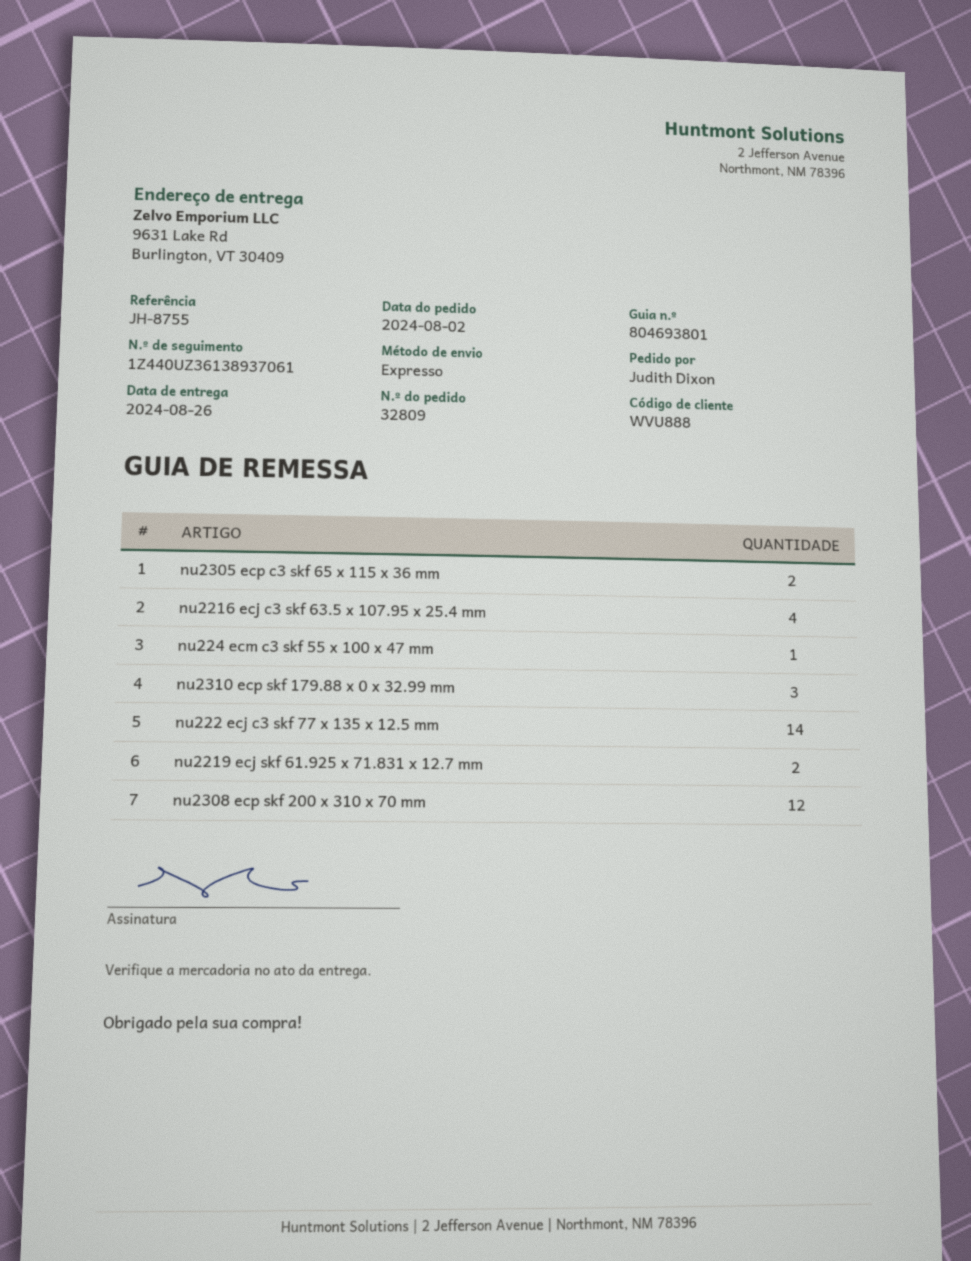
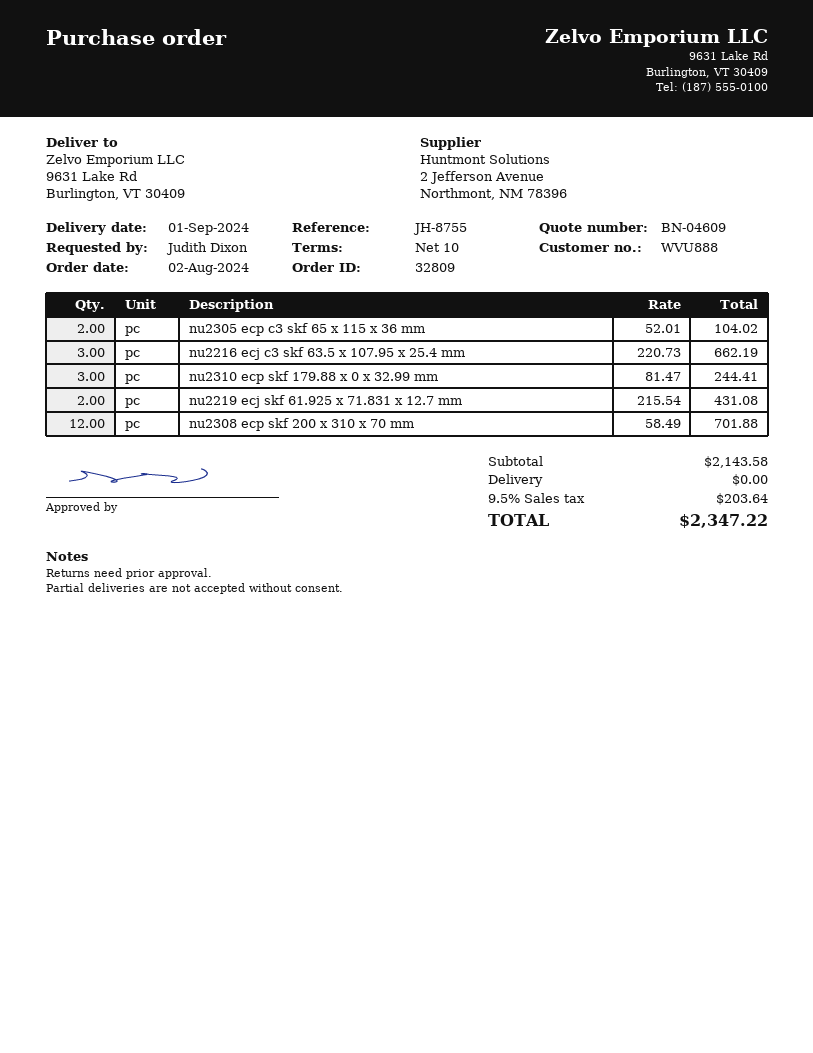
delivery date: 2024-08-26 -> 2024-09-01
nu2216 ecj c3 skf 63.5 x 107.95 x 25.4 mm: 4 -> 3
nu224 ecm c3 skf 55 x 100 x 47 mm: 1 -> none
nu222 ecj c3 skf 77 x 135 x 12.5 mm: 14 -> none

